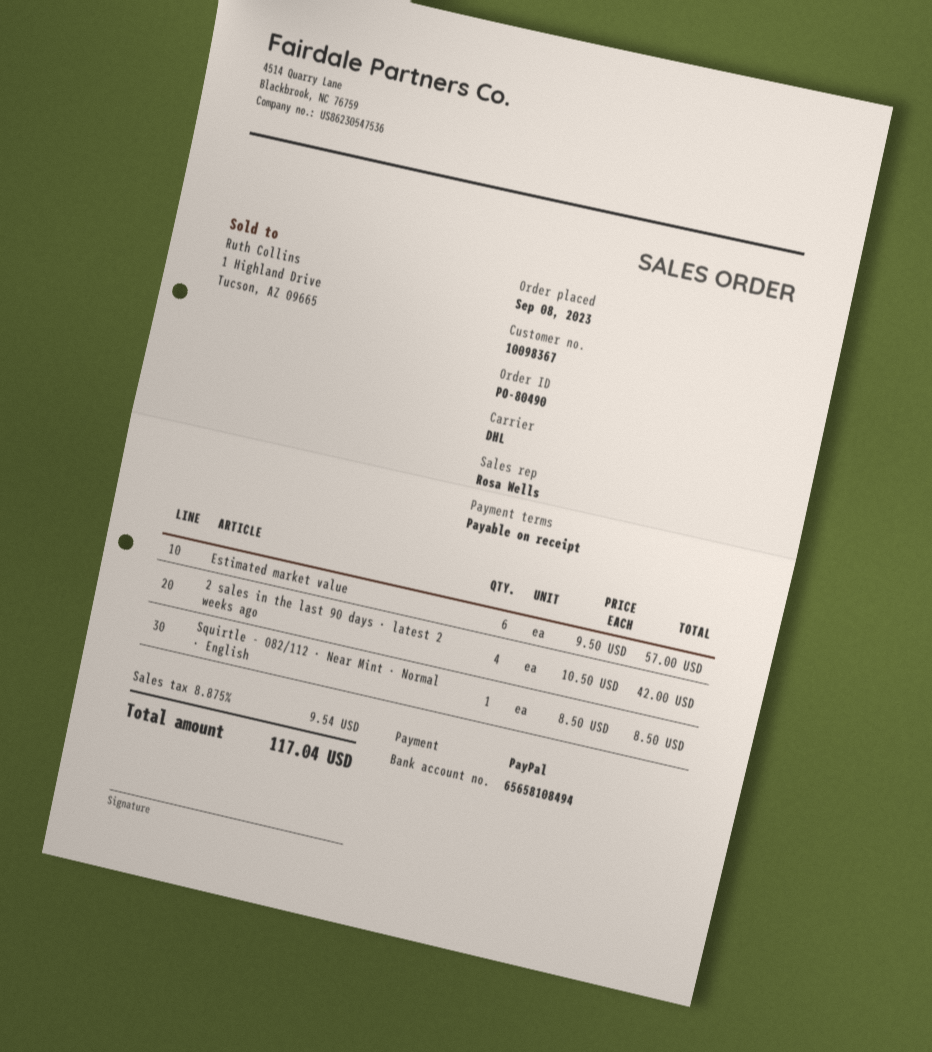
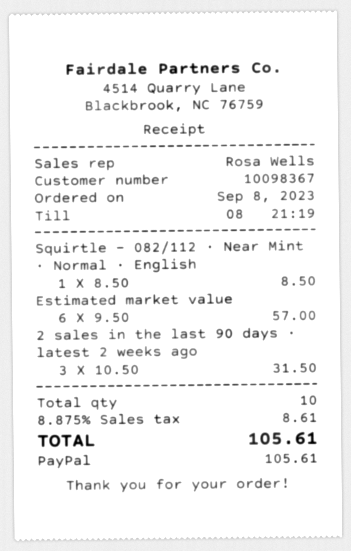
2 sales in the last 90 days · latest 2 weeks ago: 4 x 10.50 = 42.00 -> 3 x 10.50 = 31.50
tax: 8.875% = 9.54 -> 8.875% = 8.61
total: 117.04 -> 105.61

